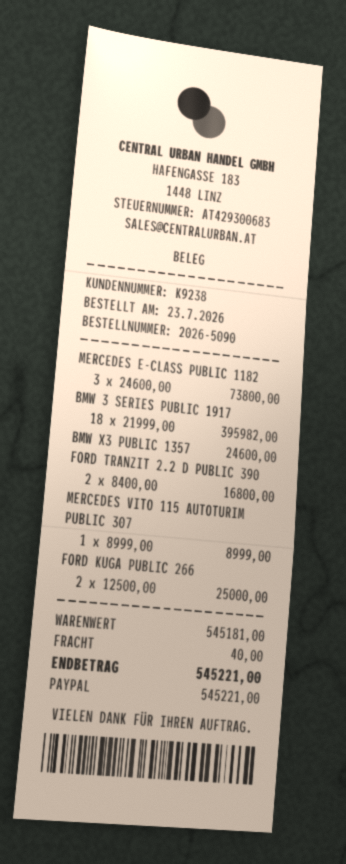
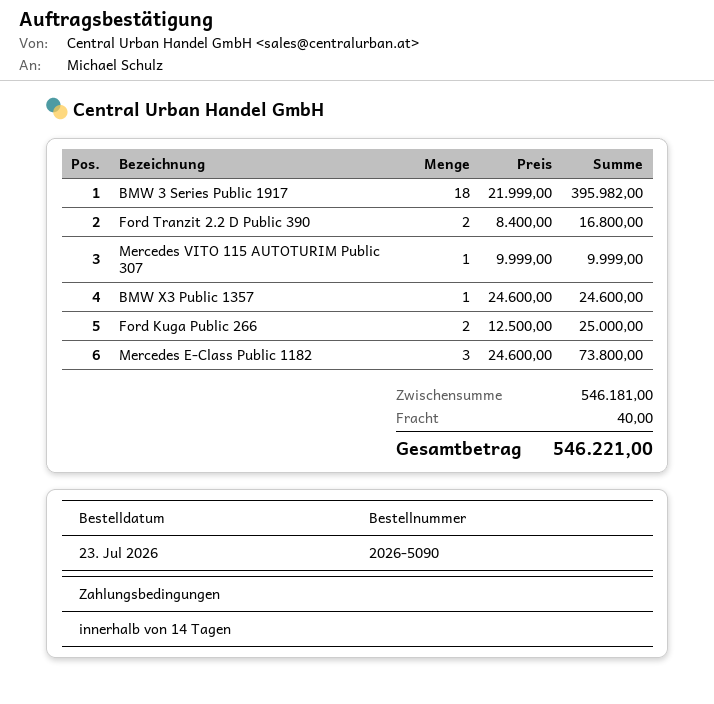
MERCEDES VITO 115 AUTOTURIM PUBLIC 307: 1 x 8999.00 = 8999.00 -> 1 x 9999.00 = 9999.00
subtotal: 545181.00 -> 546181.00
total: 545221.00 -> 546221.00

